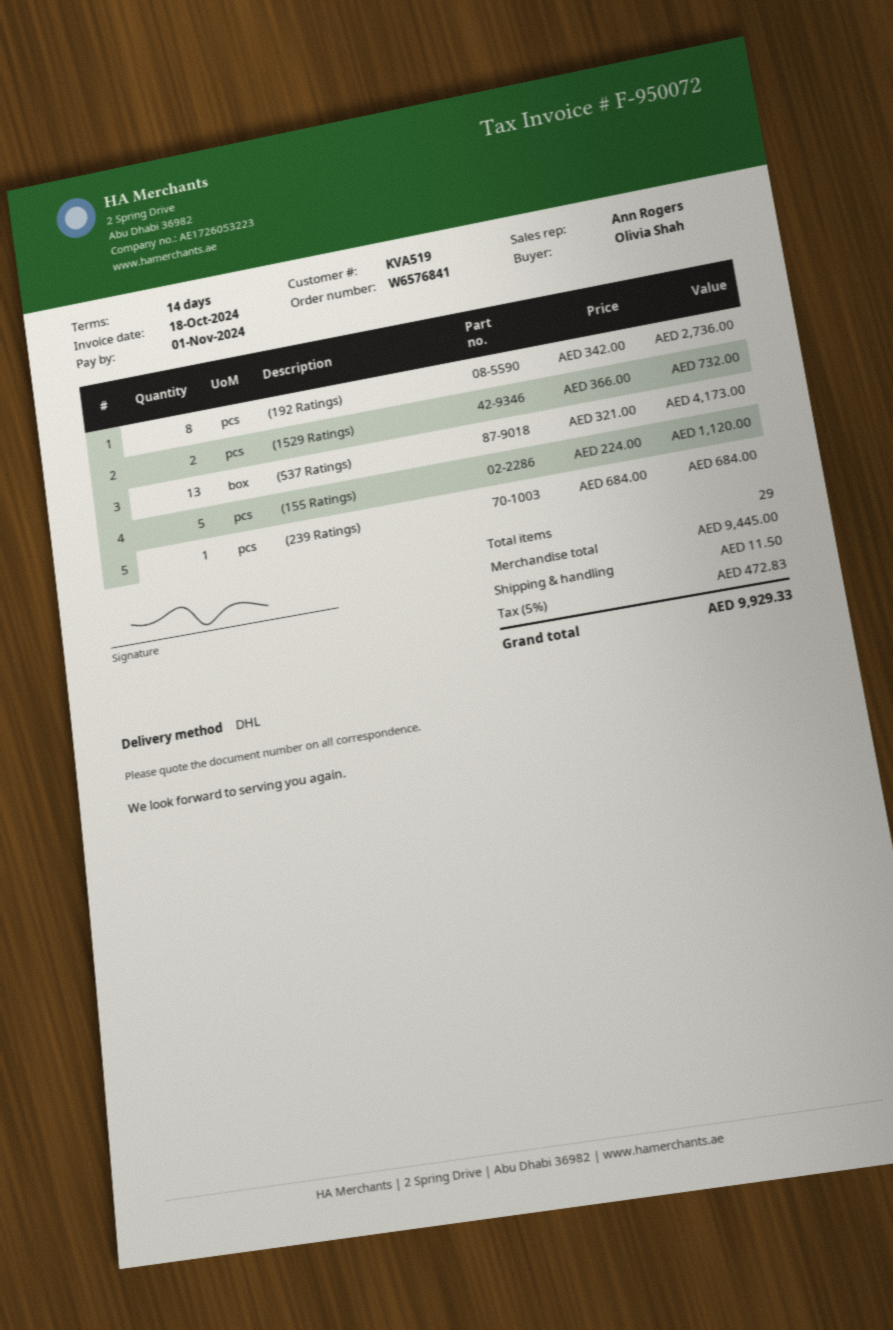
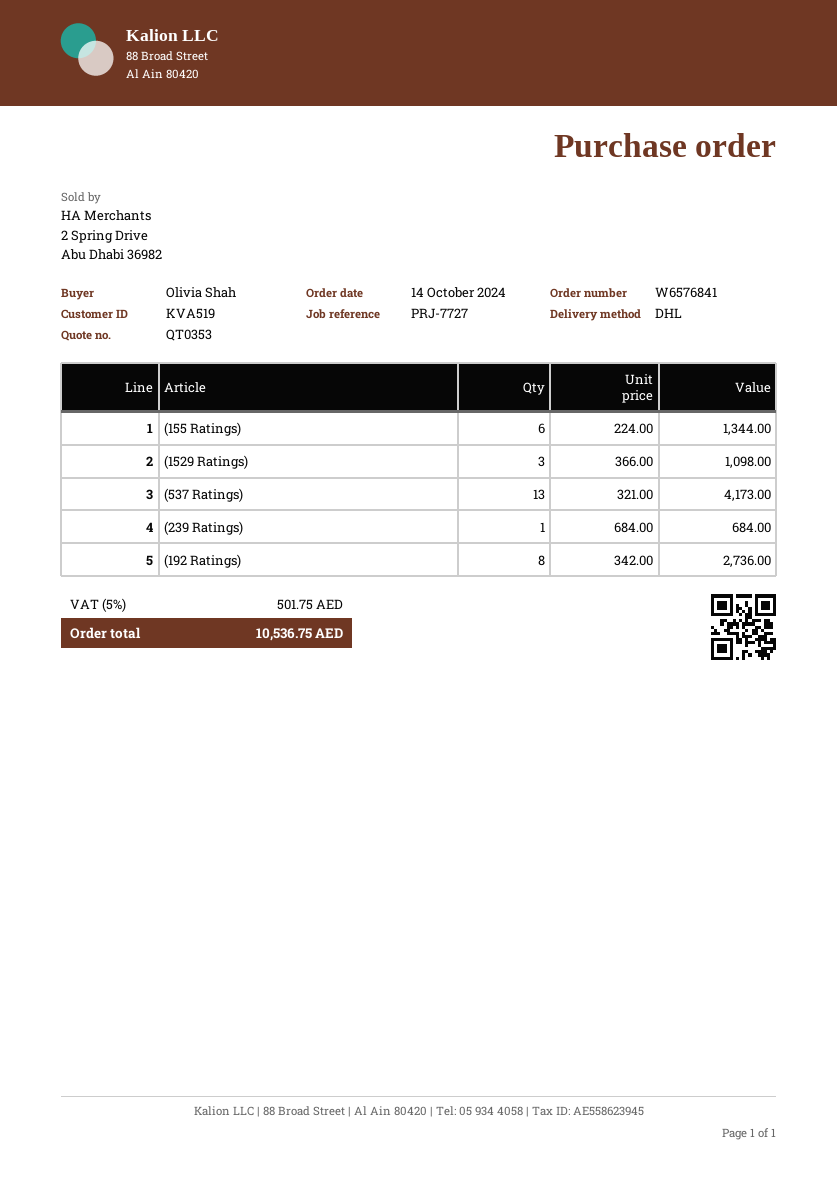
(1529 Ratings): 2 x 366.00 = 732.00 -> 3 x 366.00 = 1098.00
(155 Ratings): 5 x 224.00 = 1120.00 -> 6 x 224.00 = 1344.00
shipping: 11.50 -> none
tax: 5% = 472.83 -> 5% = 501.75
total: 9929.33 -> 10536.75

